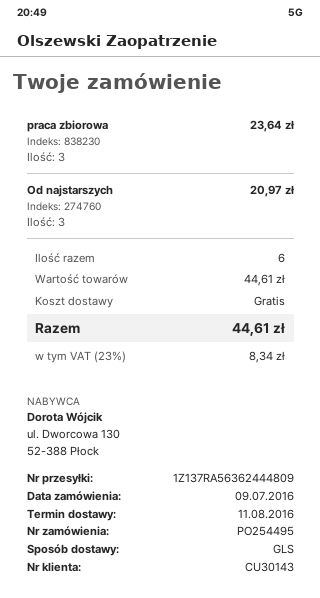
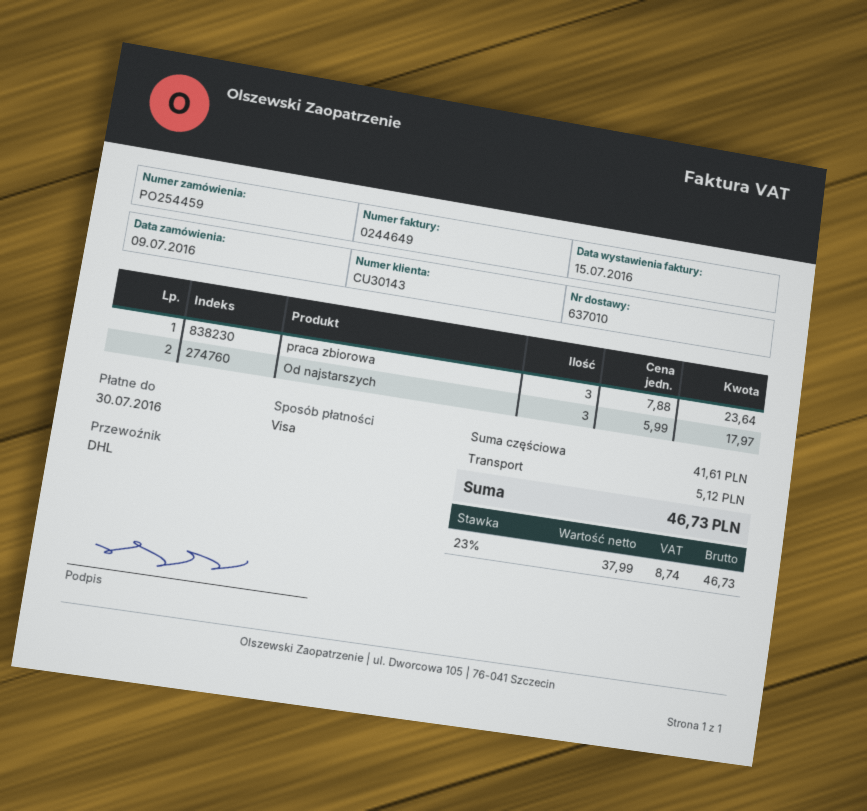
order number: PO254495 -> PO254459
shipping method: GLS -> DHL
Od najstarszych: 3 for 20.97 -> 3 for 17.97
subtotal: 44.61 -> 41.61
shipping: 0.00 -> 5.12
tax: 23% = 8.34 -> 23% = 8.74
total: 44.61 -> 46.73

